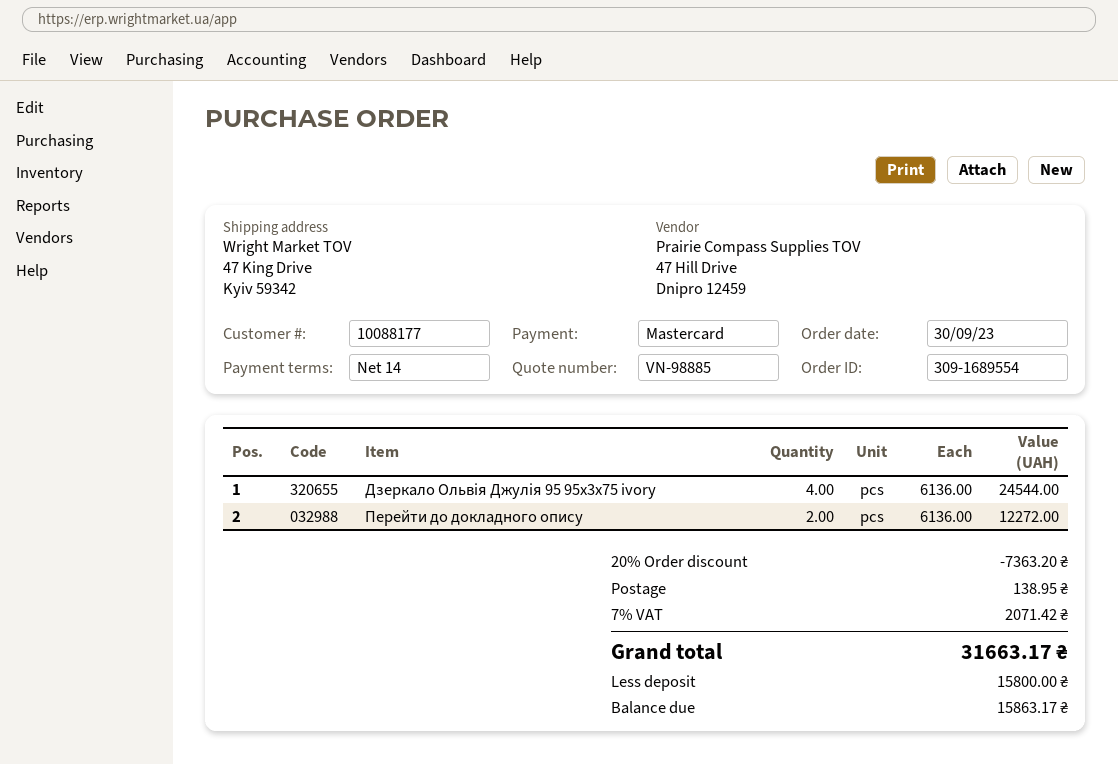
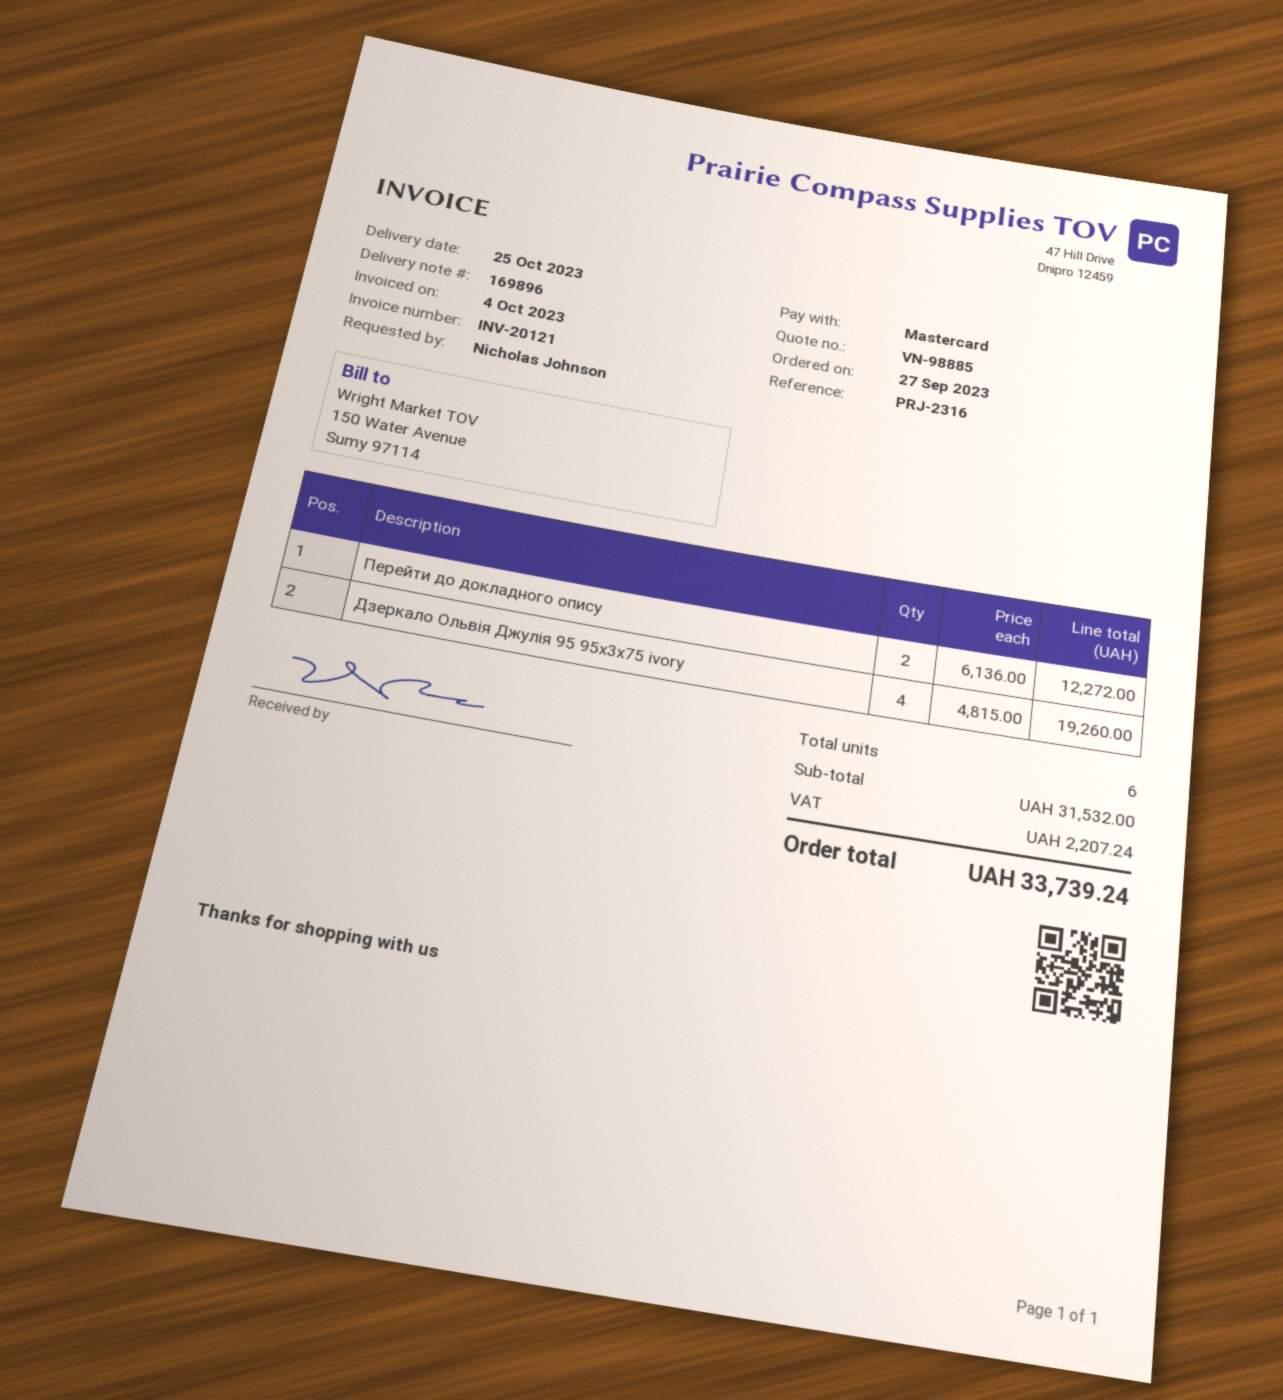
order date: 2023-09-30 -> 2023-09-27
Дзеркало Ольвія Джулія 95 95x3x75 ivory: 4 x 6136.00 = 24544.00 -> 4 x 4815.00 = 19260.00
discount: 20% = 7363.20 -> none
shipping: 138.95 -> none
tax: 2071.42 -> 2207.24
total: 31663.17 -> 33739.24

